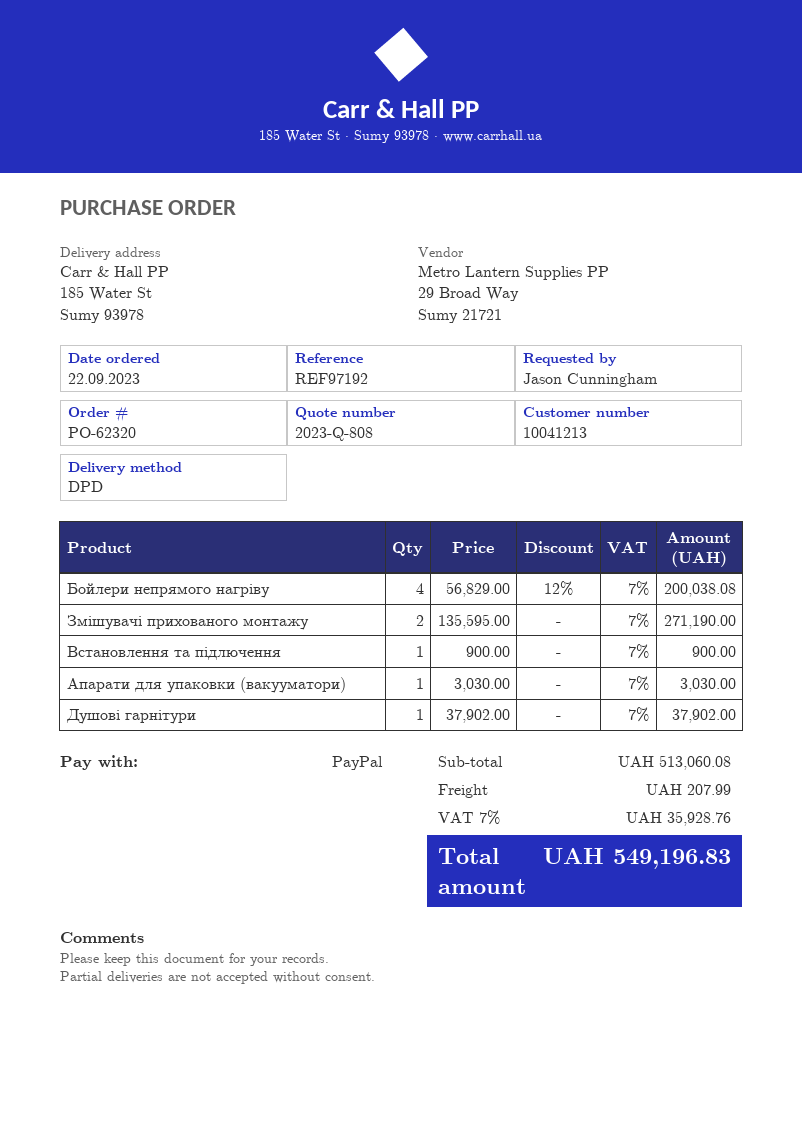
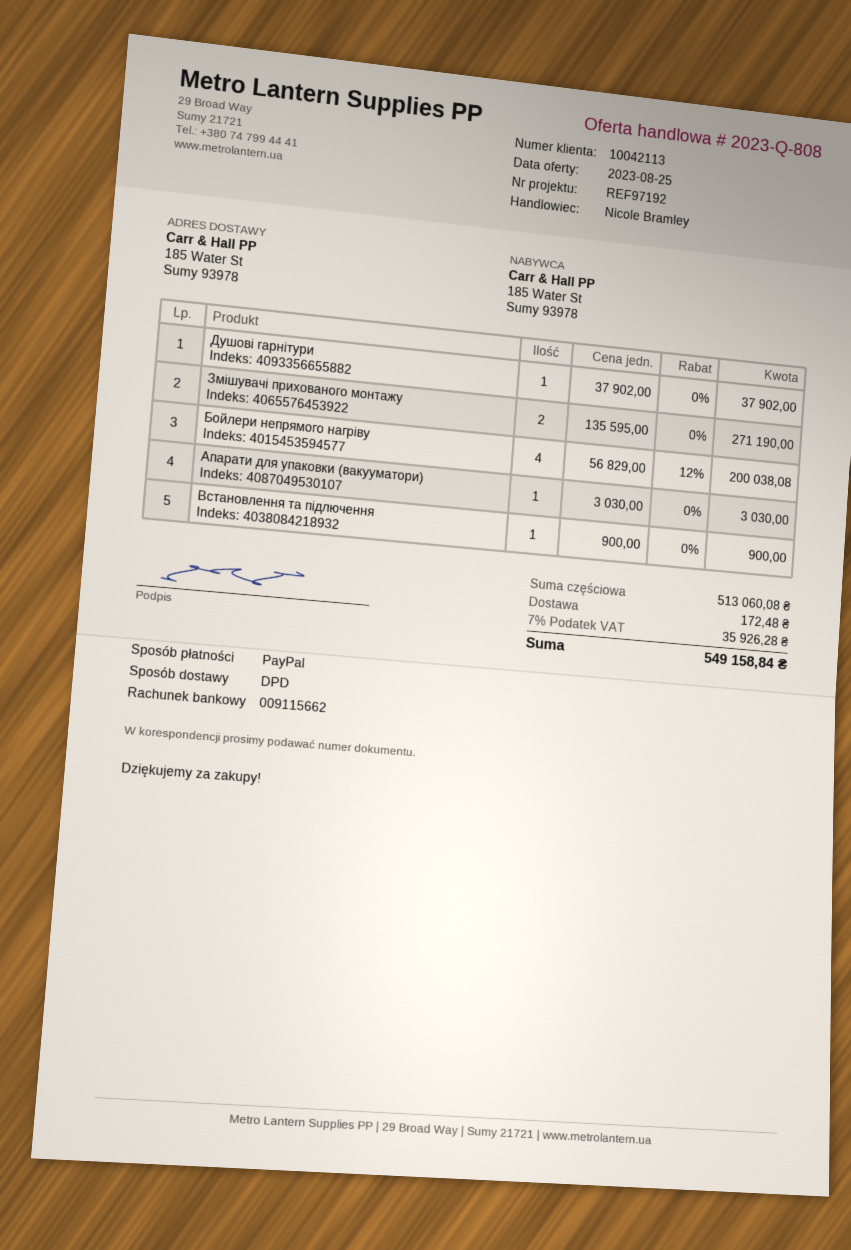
customer number: 10041213 -> 10042113
shipping: 207.99 -> 172.48
tax: 7% = 35928.76 -> 7% = 35926.28
total: 549196.83 -> 549158.84

